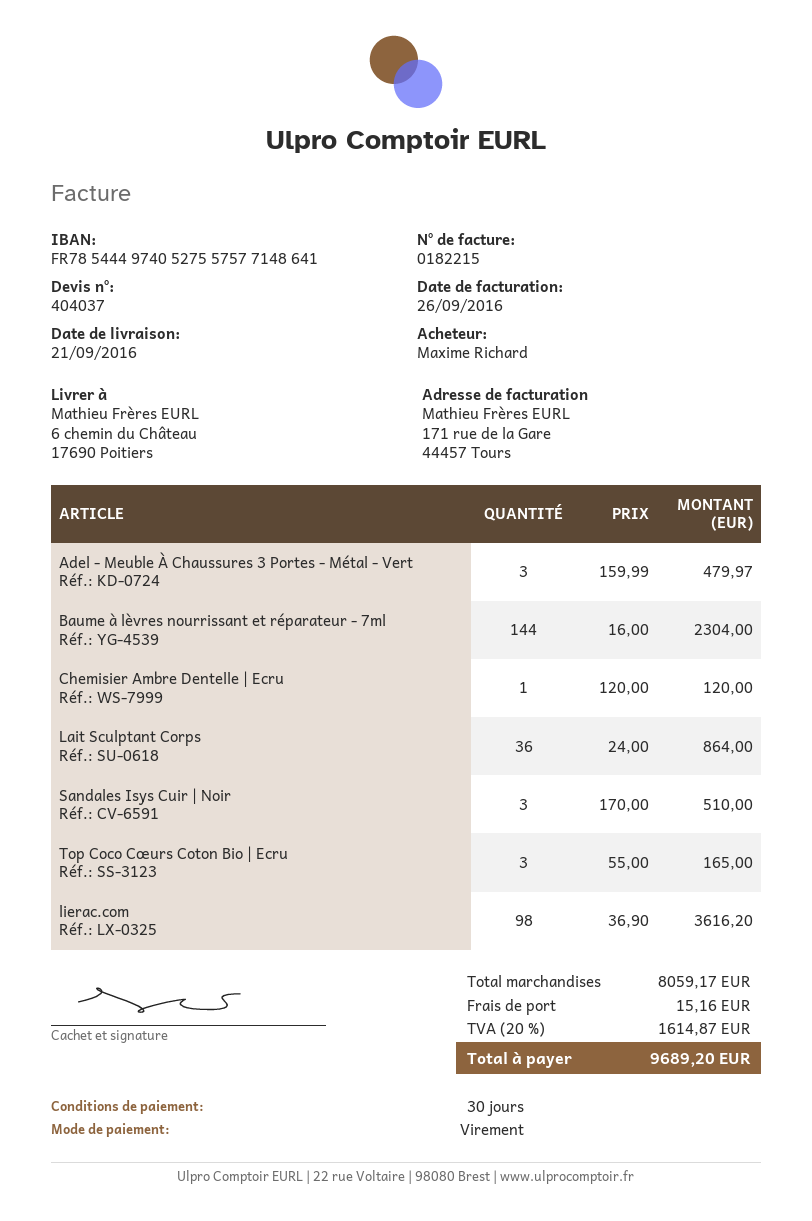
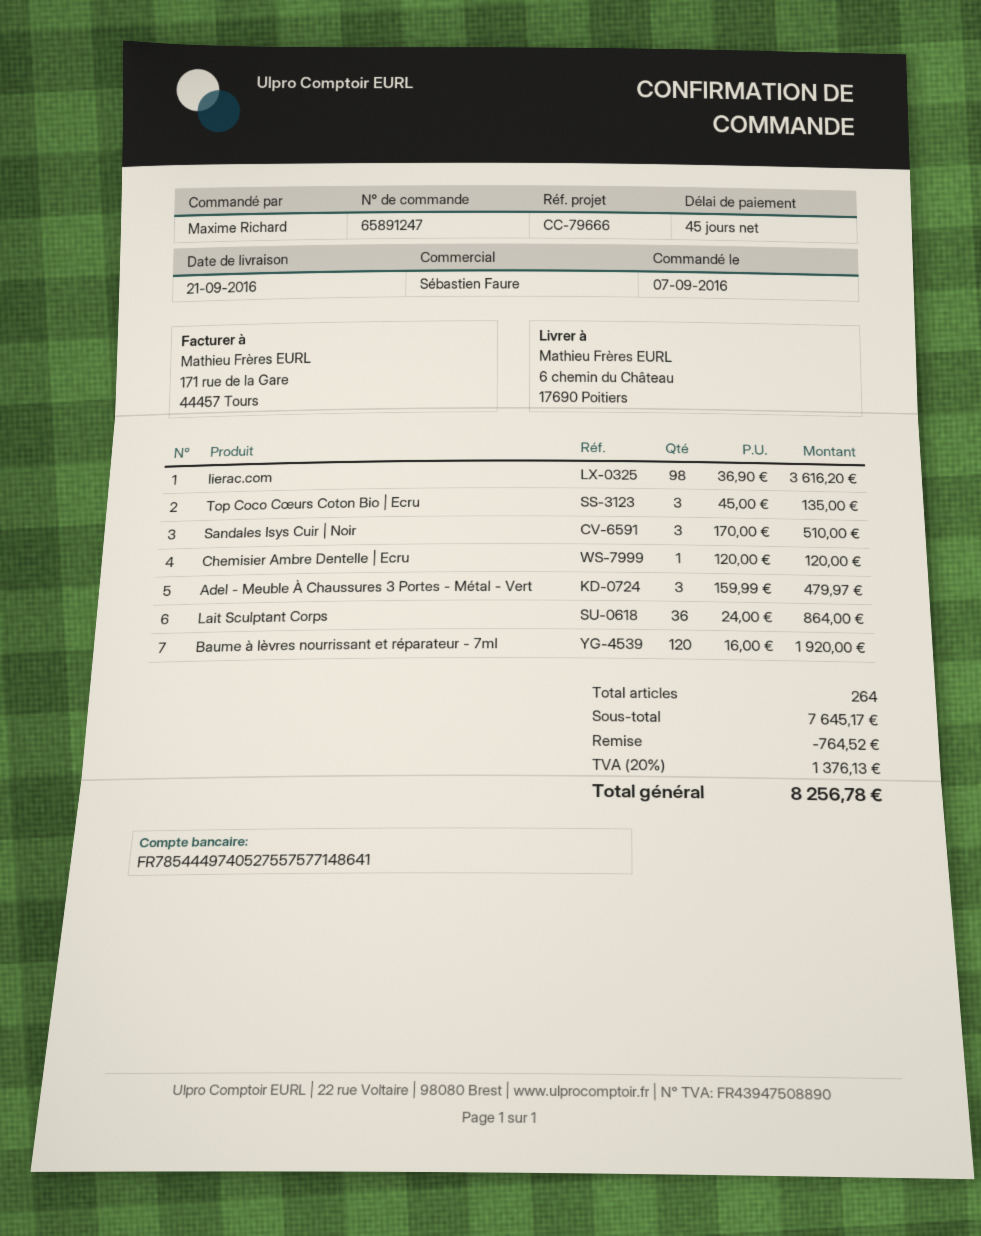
payment terms: 30 days -> 45 days
Baume à lèvres nourrissant et réparateur - 7ml: 144 x 16.00 = 2304.00 -> 120 x 16.00 = 1920.00
Top Coco Cœurs Coton Bio | Ecru: 3 x 55.00 = 165.00 -> 3 x 45.00 = 135.00
subtotal: 8059.17 -> 7645.17
discount: none -> 764.52
shipping: 15.16 -> none
tax: 20% = 1614.87 -> 20% = 1376.13
total: 9689.20 -> 8256.78

